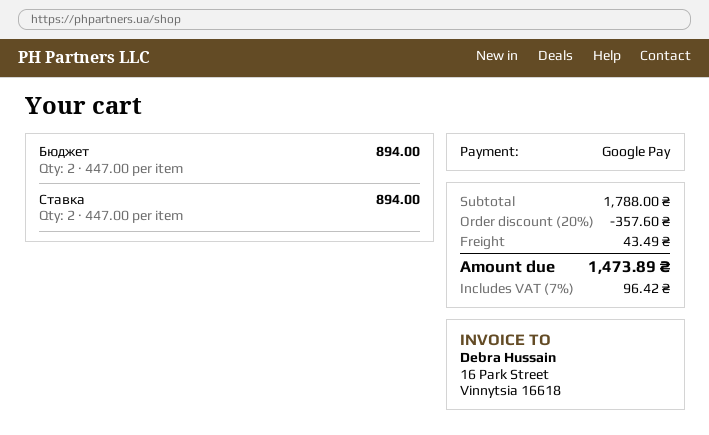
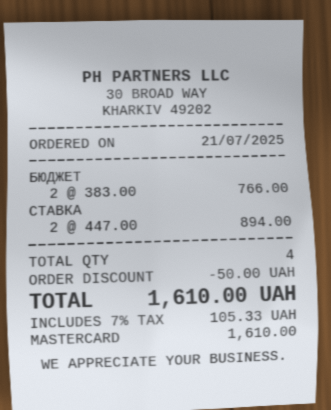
payment method: Google Pay -> Mastercard
Бюджет: 2 x 447.00 = 894.00 -> 2 x 383.00 = 766.00
discount: 357.60 -> 50.00
shipping: 43.49 -> none
tax: 7% = 96.42 -> 7% = 105.33
total: 1473.89 -> 1610.00

